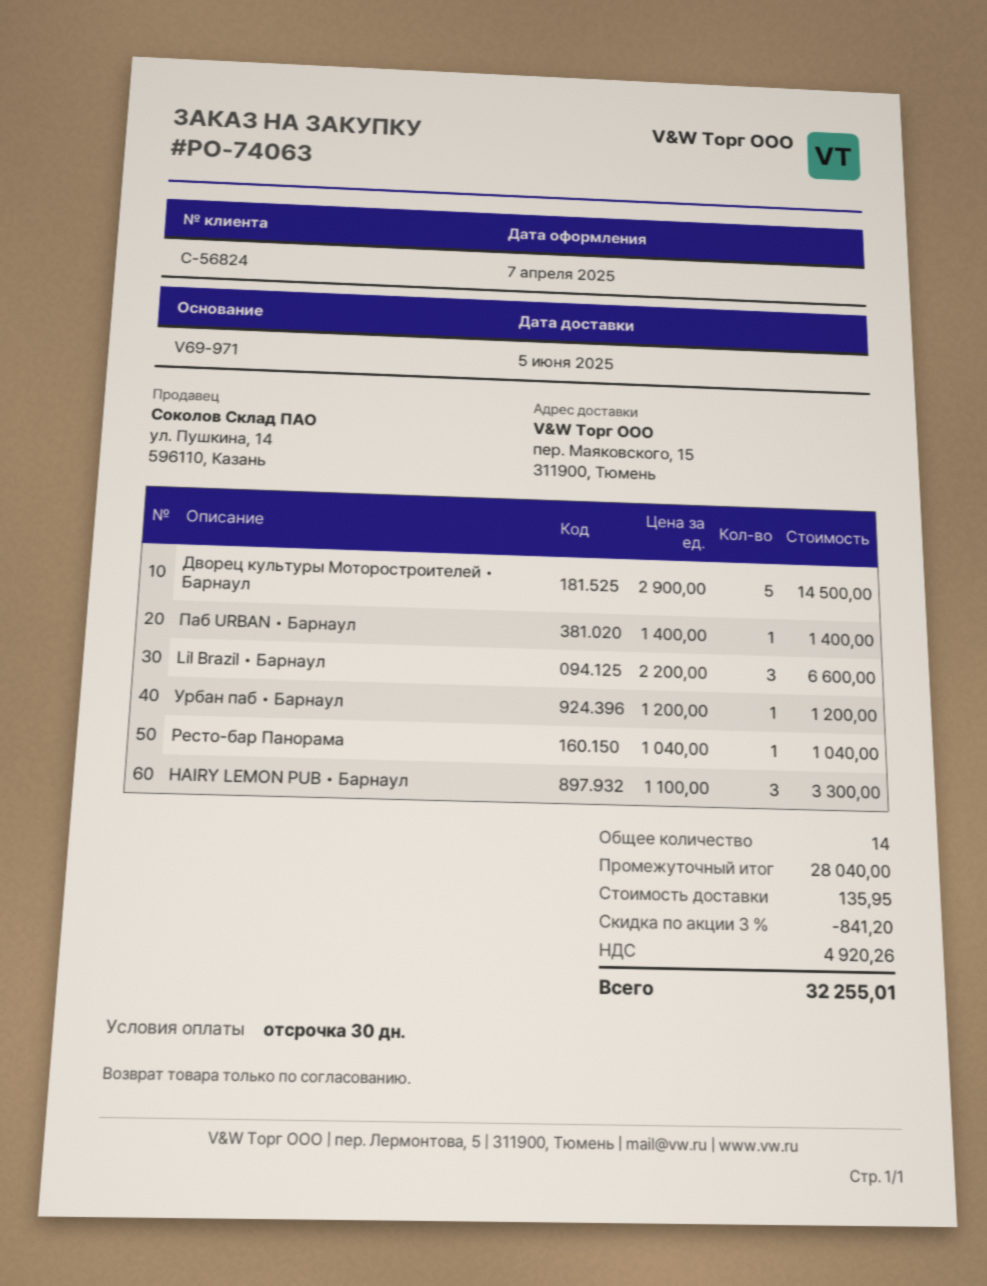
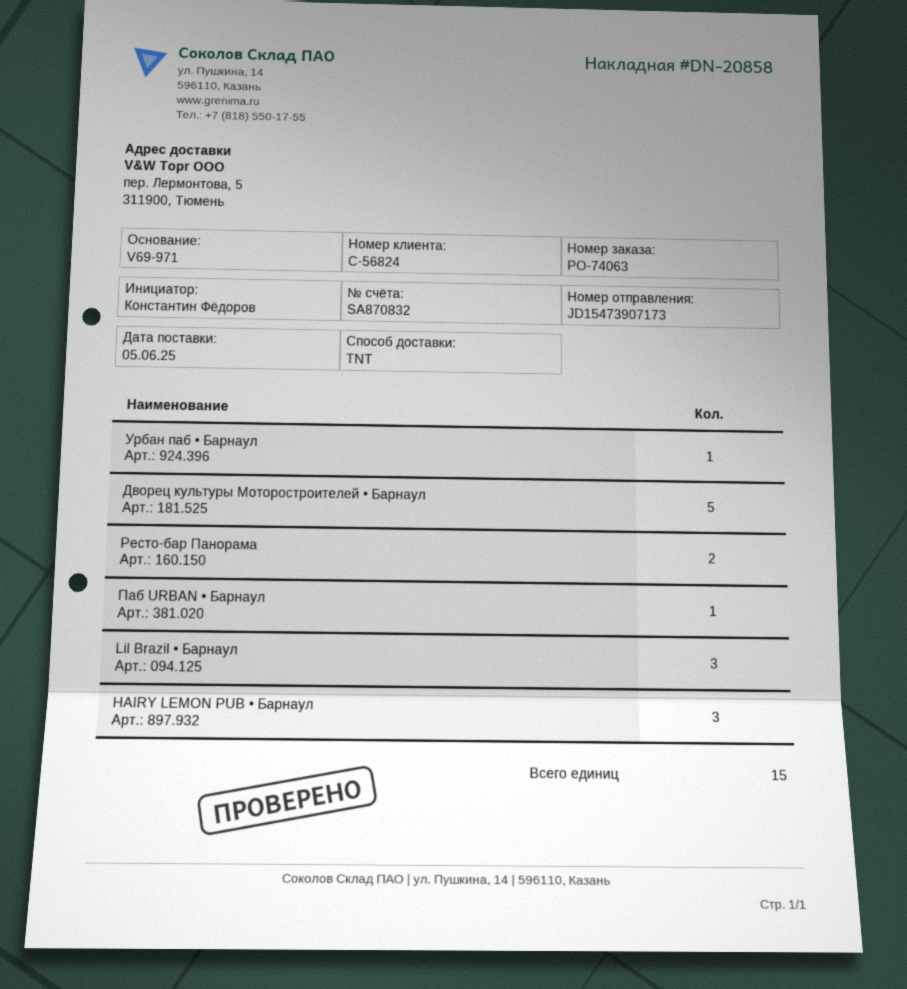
ship to: пер. Маяковского, 15, 311900, Тюмень -> пер. Лермонтова, 5, 311900, Тюмень
Ресто-бар Панорама: 1 -> 2
total quantity: 14 -> 15

